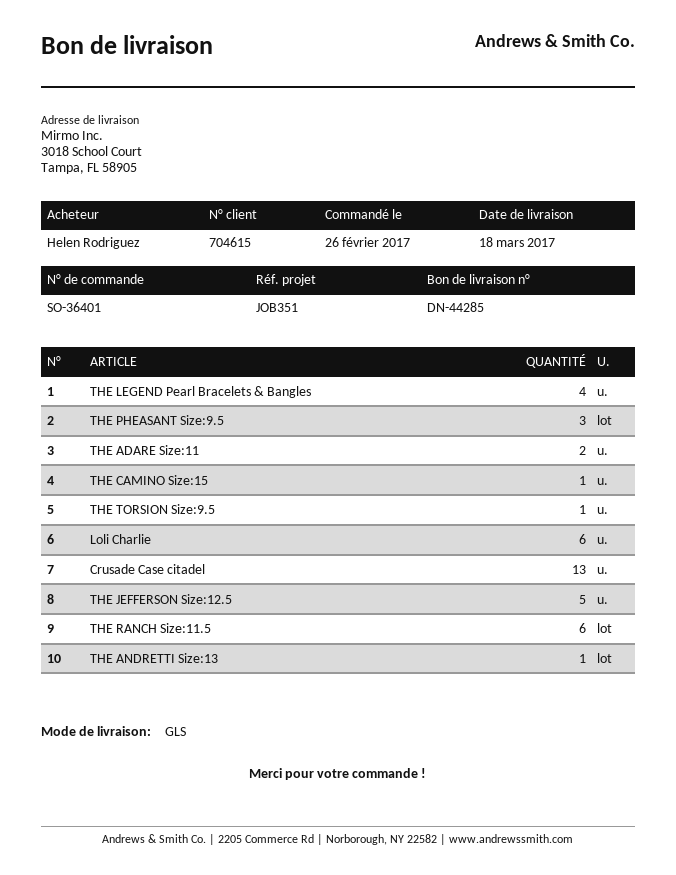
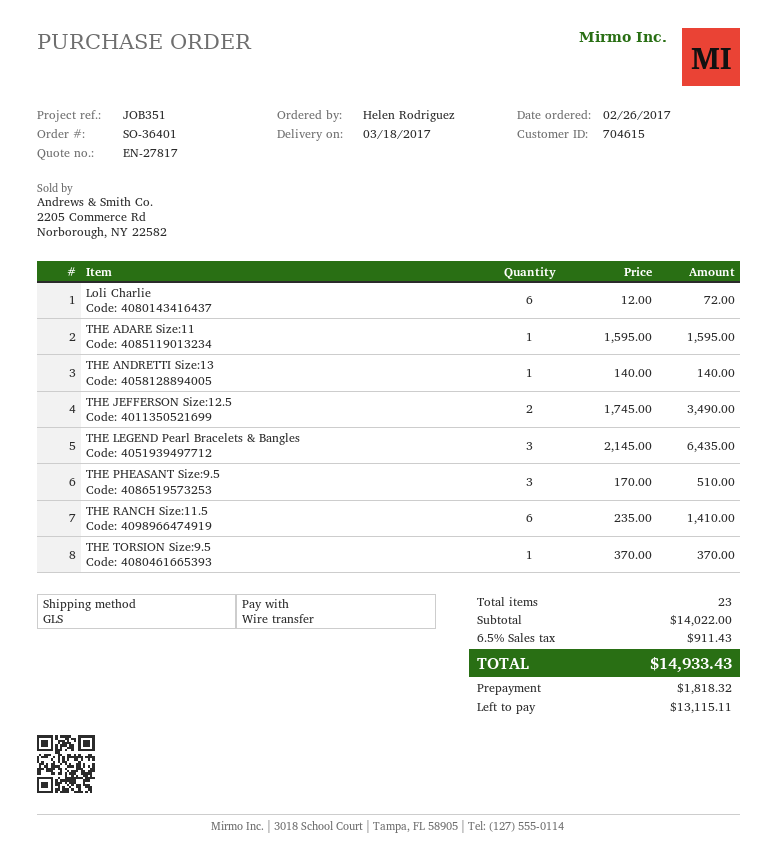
THE LEGEND Pearl Bracelets & Bangles: 4 -> 3
THE ADARE Size:11: 2 -> 1
THE CAMINO Size:15: 1 -> none
Crusade Case citadel: 13 -> none
THE JEFFERSON Size:12.5: 5 -> 2

